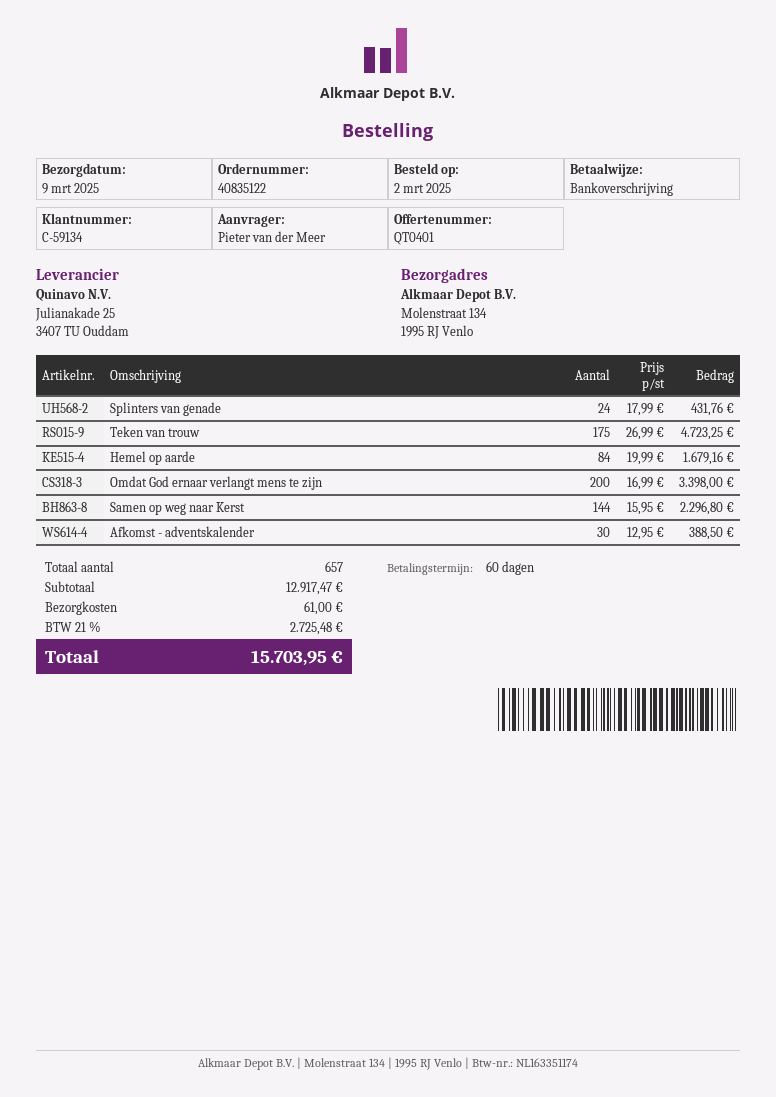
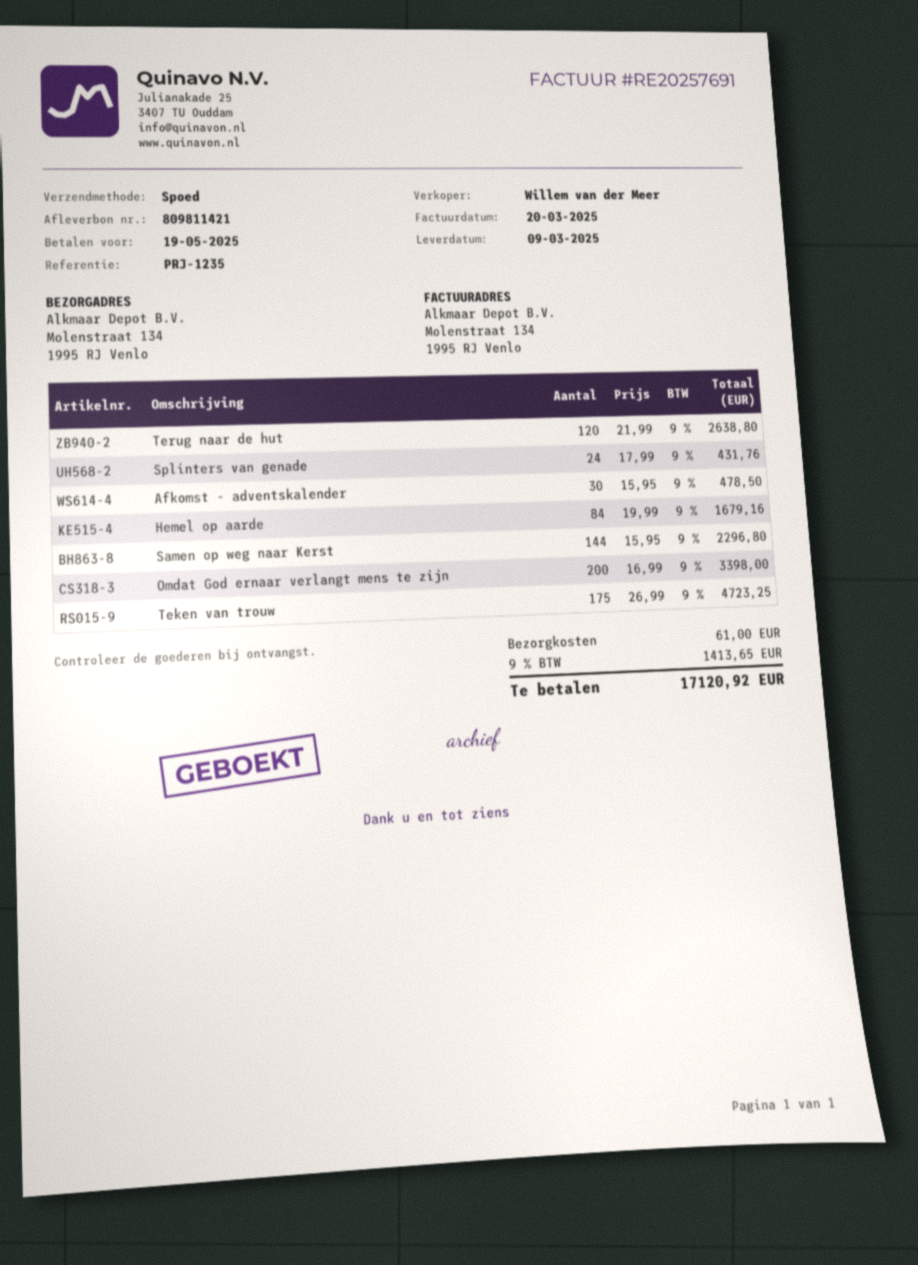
Afkomst - adventskalender: 30 x 12.95 = 388.50 -> 30 x 15.95 = 478.50
Terug naar de hut: none -> 120 x 21.99 = 2638.80
tax: 21% = 2725.48 -> 9% = 1413.65
total: 15703.95 -> 17120.92

